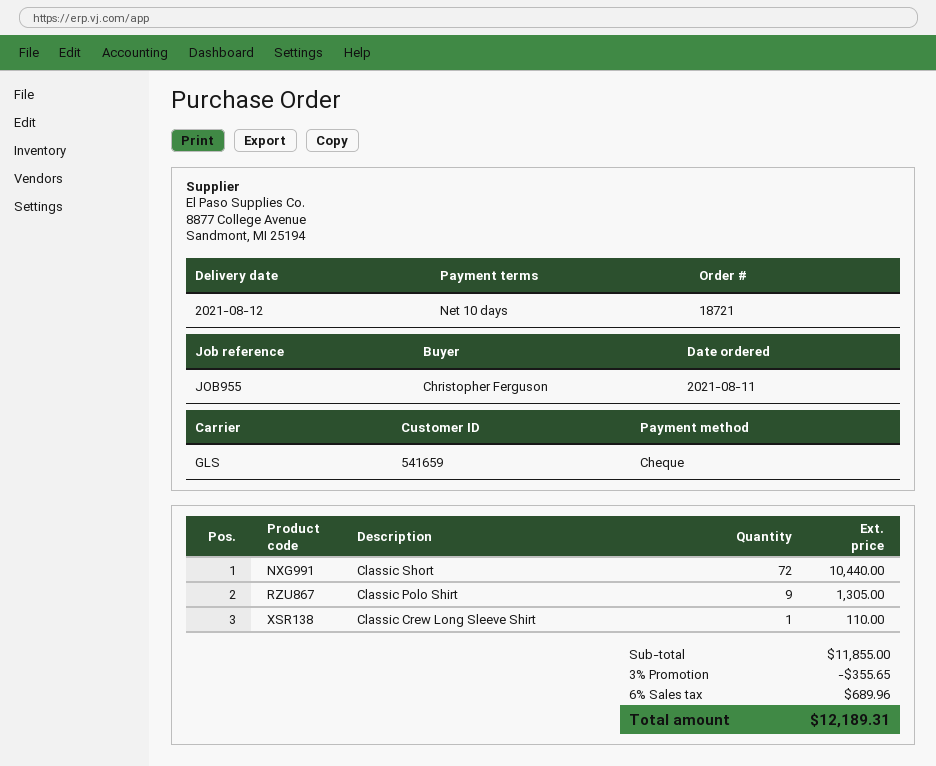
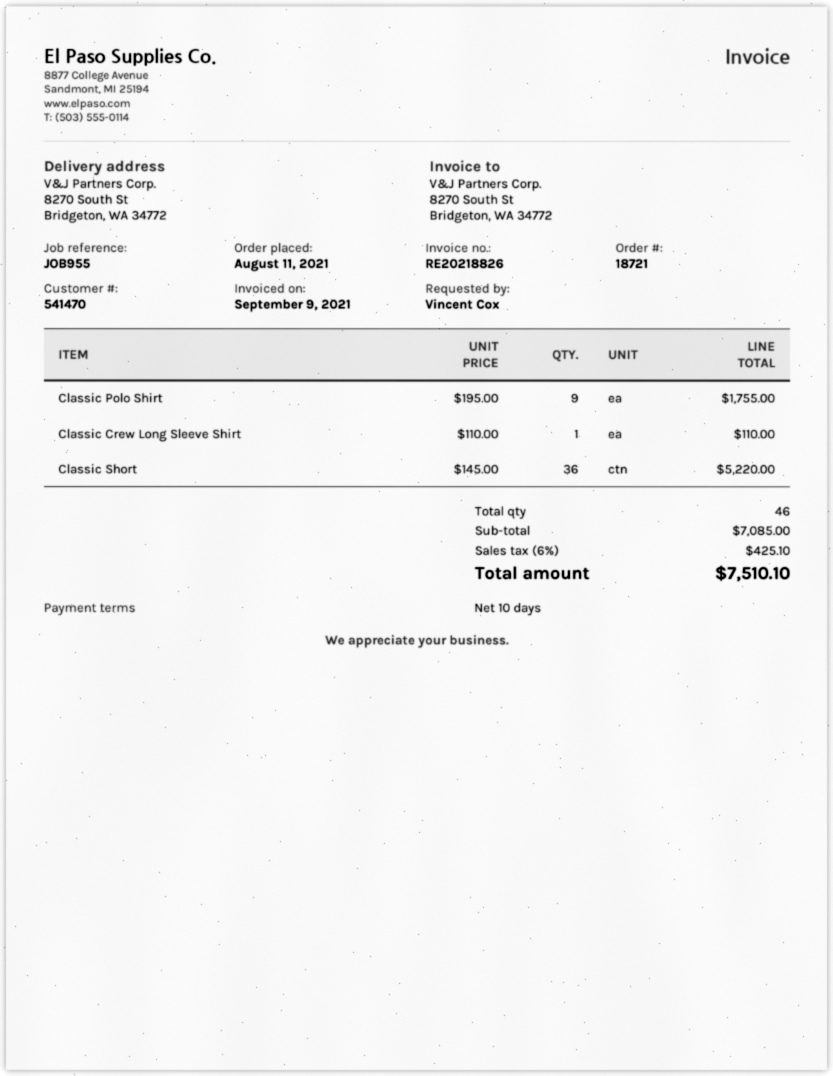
customer number: 541659 -> 541470
ordered by: Christopher Ferguson -> Vincent Cox
Classic Short: 72 for 10440.00 -> 36 for 5220.00
Classic Polo Shirt: 9 for 1305.00 -> 9 for 1755.00
subtotal: 11855.00 -> 7085.00
discount: 3% = 355.65 -> none
tax: 6% = 689.96 -> 6% = 425.10
total: 12189.31 -> 7510.10

